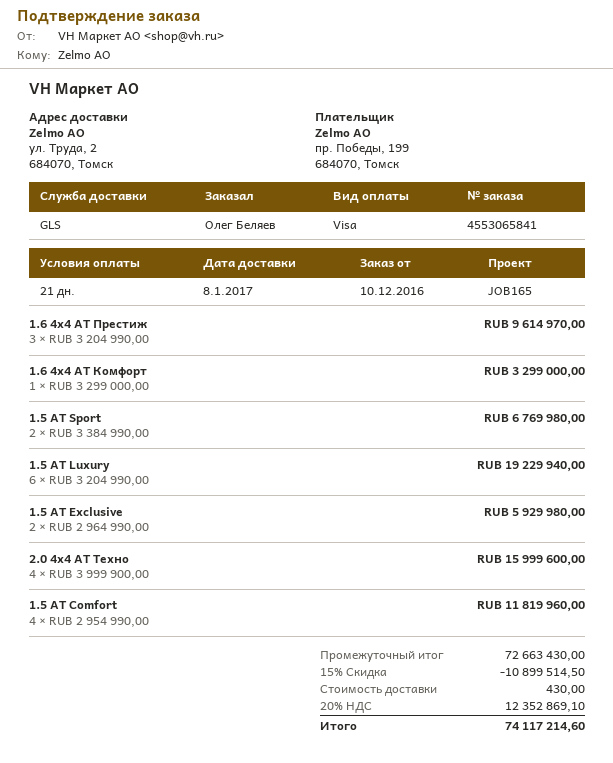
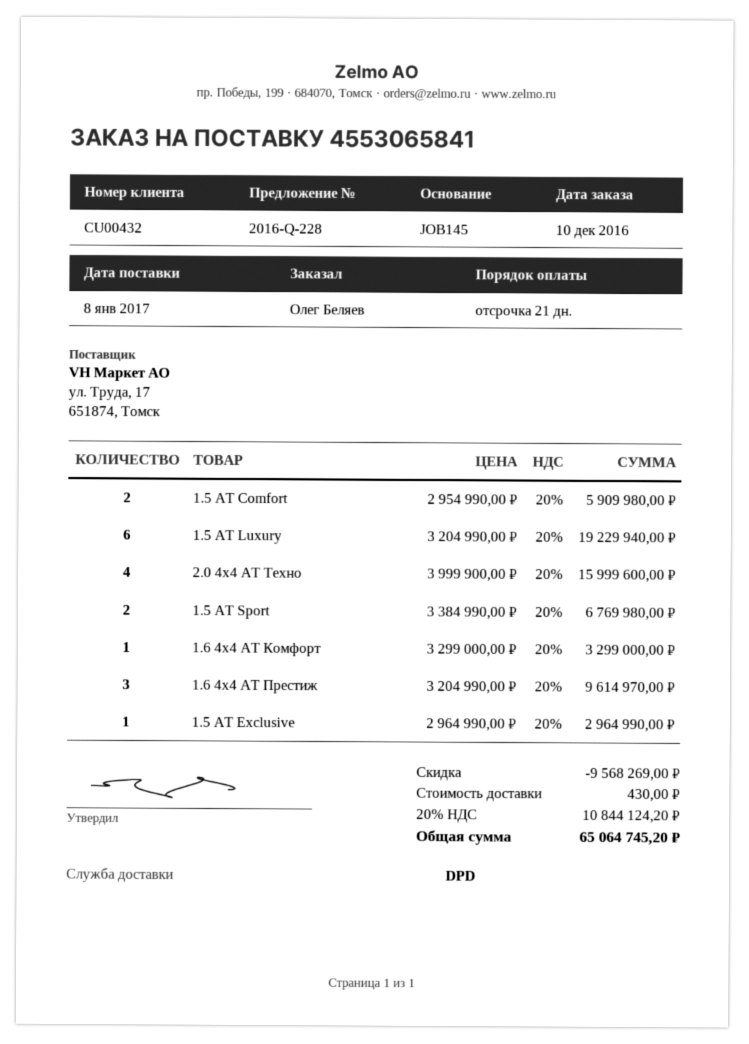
reference: JOB165 -> JOB145
shipping method: GLS -> DPD
1.5 AT Exclusive: 2 x 2964990.00 = 5929980.00 -> 1 x 2964990.00 = 2964990.00
1.5 AT Comfort: 4 x 2954990.00 = 11819960.00 -> 2 x 2954990.00 = 5909980.00
discount: 10899514.50 -> 9568269.00
tax: 20% = 12352869.10 -> 20% = 10844124.20
total: 74117214.60 -> 65064745.20

